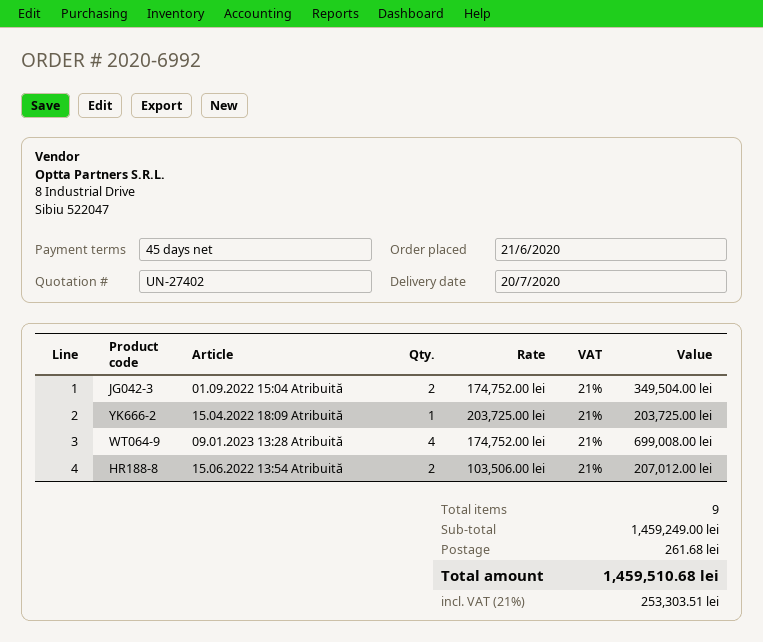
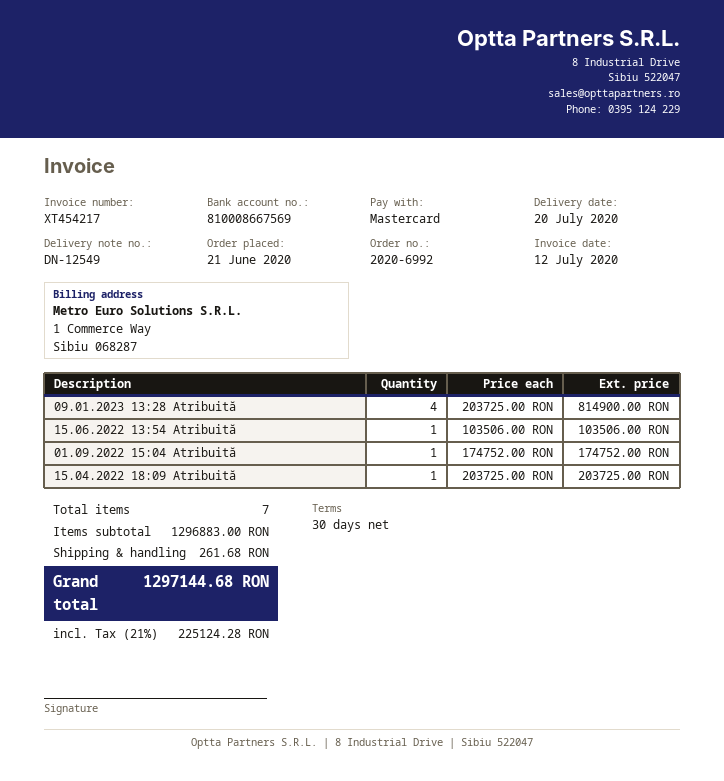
payment terms: 45 days -> 30 days
01.09.2022 15:04 Atribuită: 2 x 174752.00 = 349504.00 -> 1 x 174752.00 = 174752.00
09.01.2023 13:28 Atribuită: 4 x 174752.00 = 699008.00 -> 4 x 203725.00 = 814900.00
15.06.2022 13:54 Atribuită: 2 x 103506.00 = 207012.00 -> 1 x 103506.00 = 103506.00
total quantity: 9 -> 7
subtotal: 1459249.00 -> 1296883.00
tax: 21% = 253303.51 -> 21% = 225124.28
total: 1459510.68 -> 1297144.68

